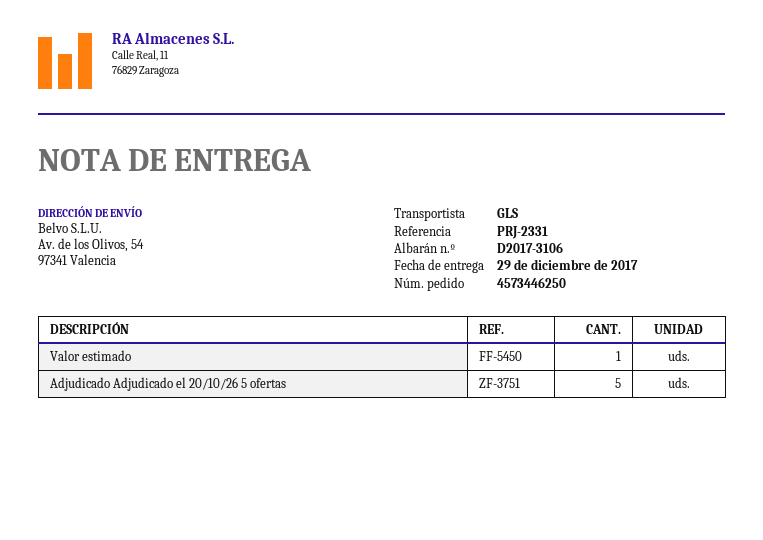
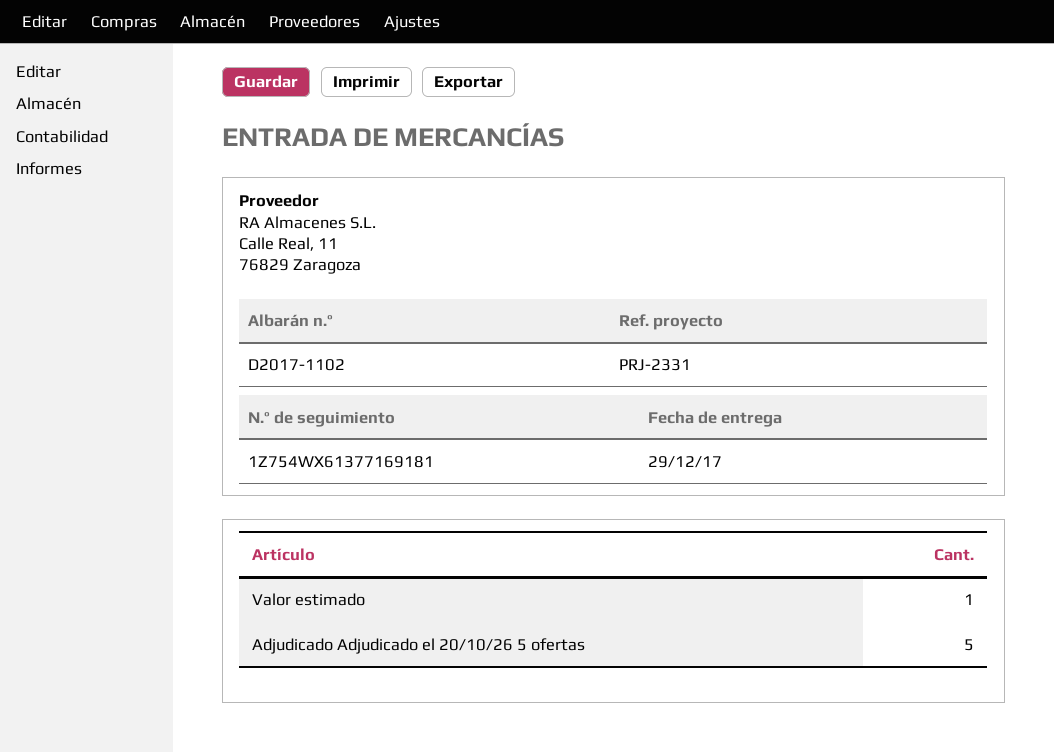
delivery note number: D2017-3106 -> D2017-1102

